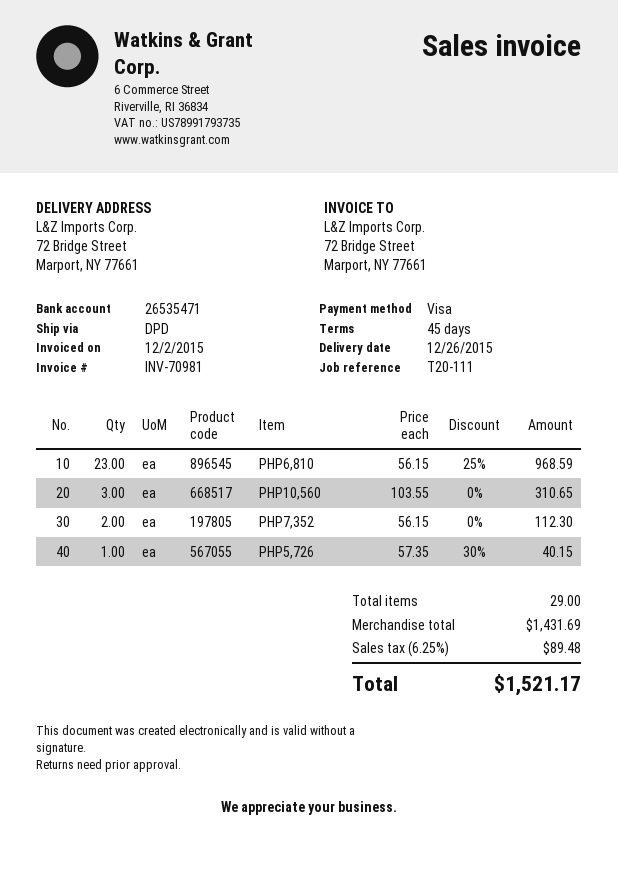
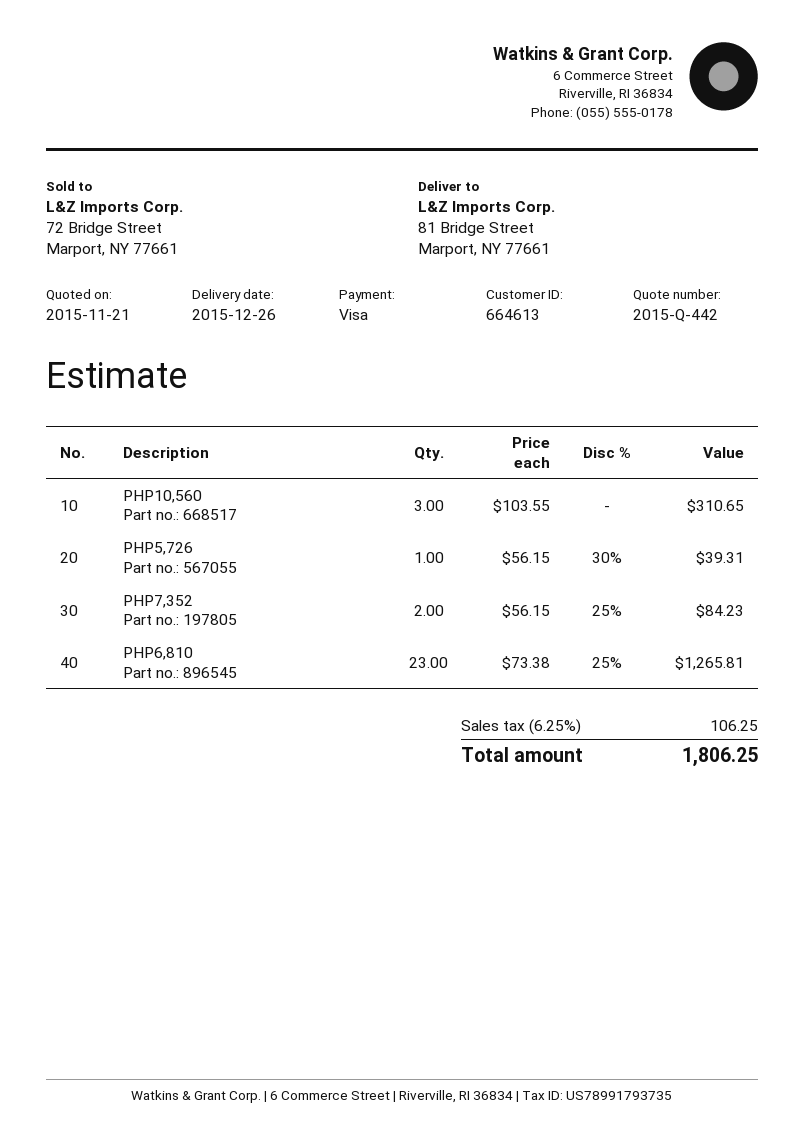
ship to: 72 Bridge Street, Marport, NY 77661 -> 81 Bridge Street, Marport, NY 77661
PHP6,810: 23 x 56.15 - 25% = 968.59 -> 23 x 73.38 - 25% = 1265.81
PHP7,352: 2 x 56.15 = 112.30 -> 2 x 56.15 - 25% = 84.23
PHP5,726: 1 x 57.35 - 30% = 40.15 -> 1 x 56.15 - 30% = 39.31
tax: 6.25% = 89.48 -> 6.25% = 106.25
total: 1521.17 -> 1806.25

